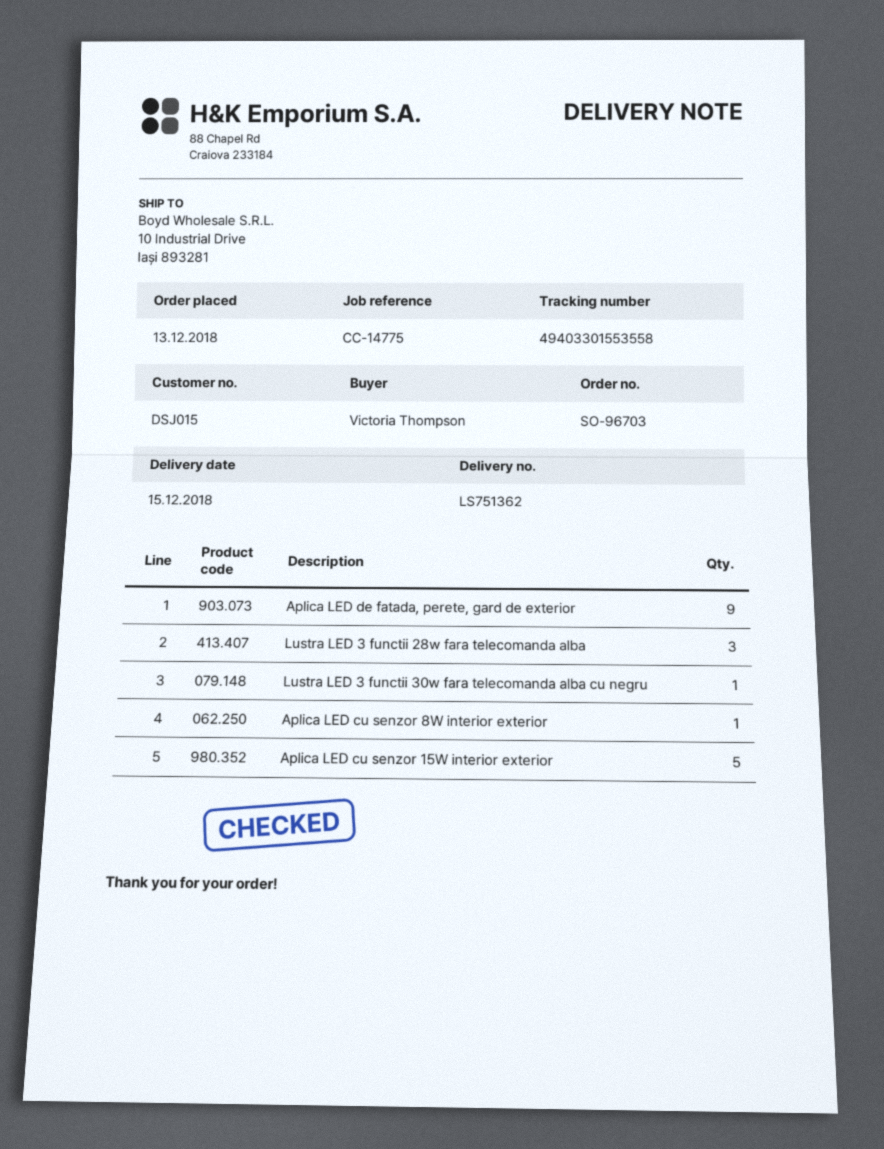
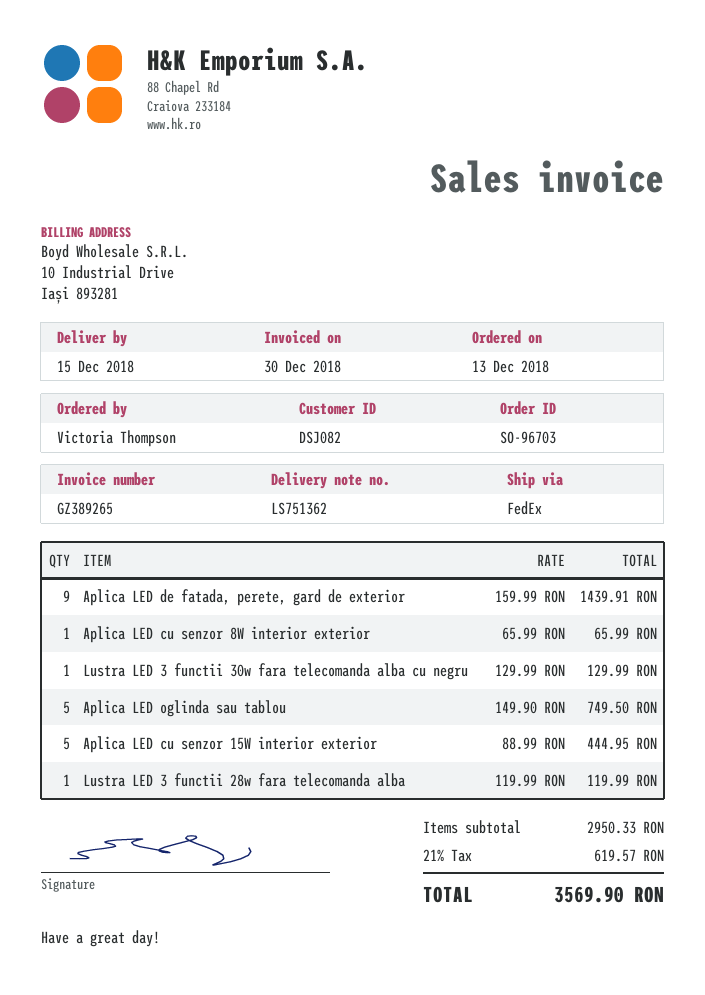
customer number: DSJ015 -> DSJ082
Lustra LED 3 functii 28w fara telecomanda alba: 3 -> 1
Aplica LED oglinda sau tablou: none -> 5

